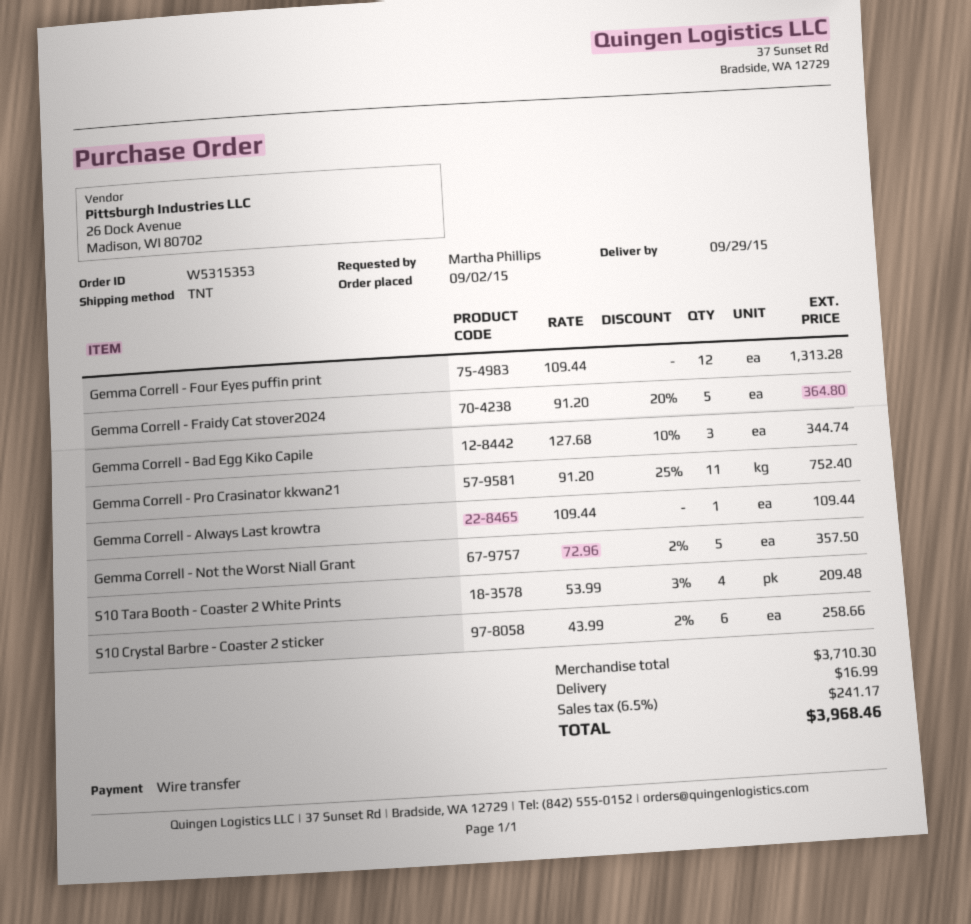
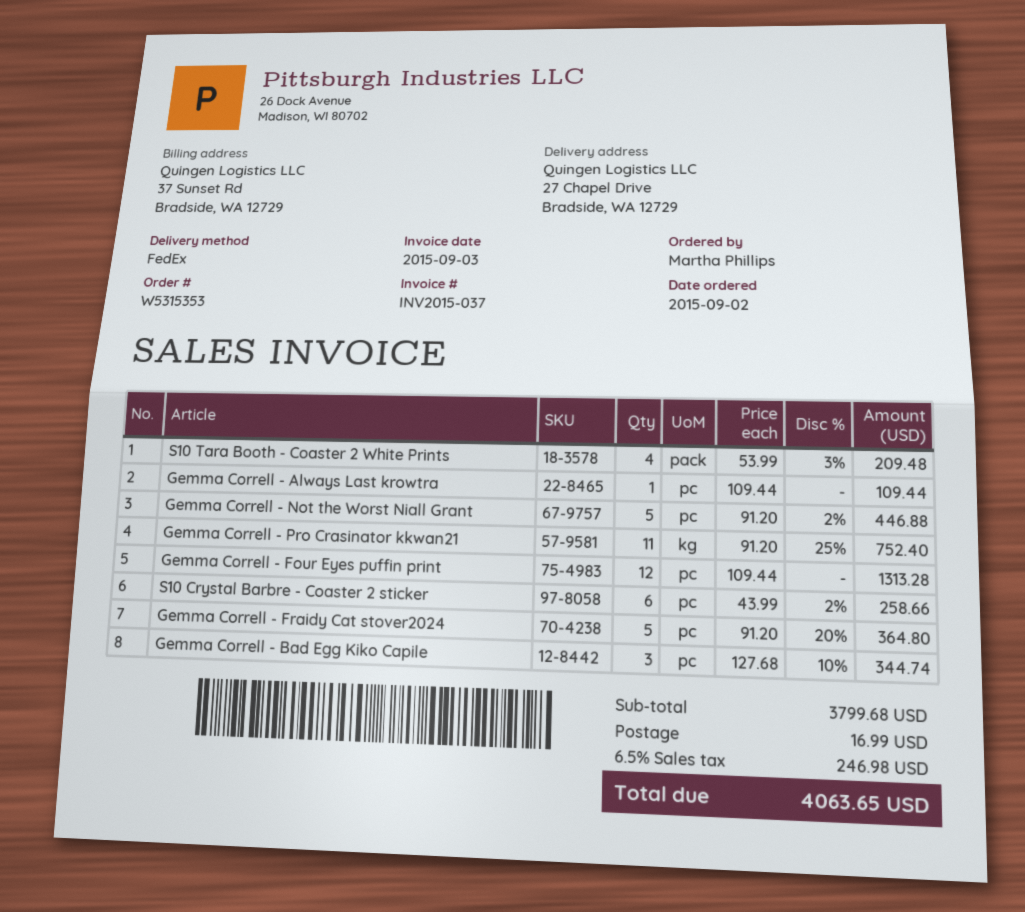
shipping method: TNT -> FedEx
Gemma Correll - Not the Worst Niall Grant: 5 x 72.96 - 2% = 357.50 -> 5 x 91.20 - 2% = 446.88
subtotal: 3710.30 -> 3799.68
tax: 6.5% = 241.17 -> 6.5% = 246.98
total: 3968.46 -> 4063.65

